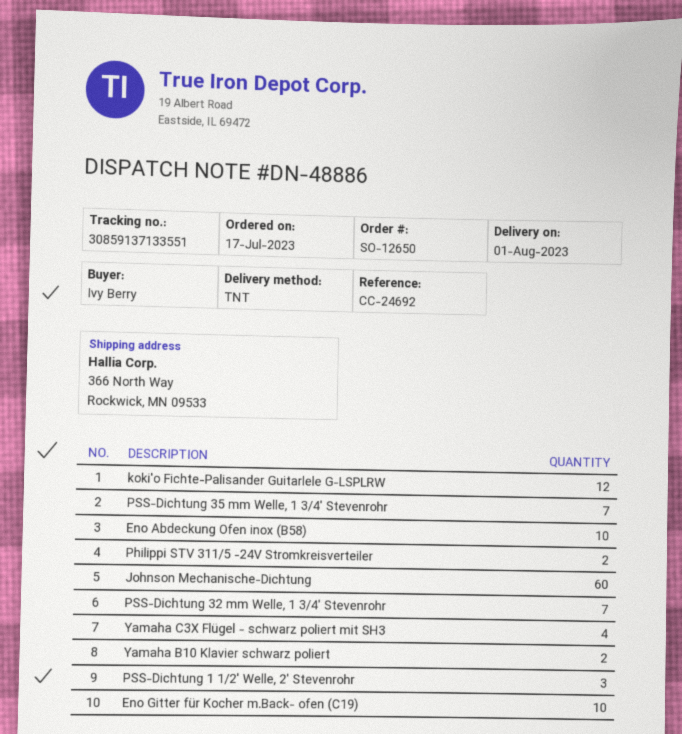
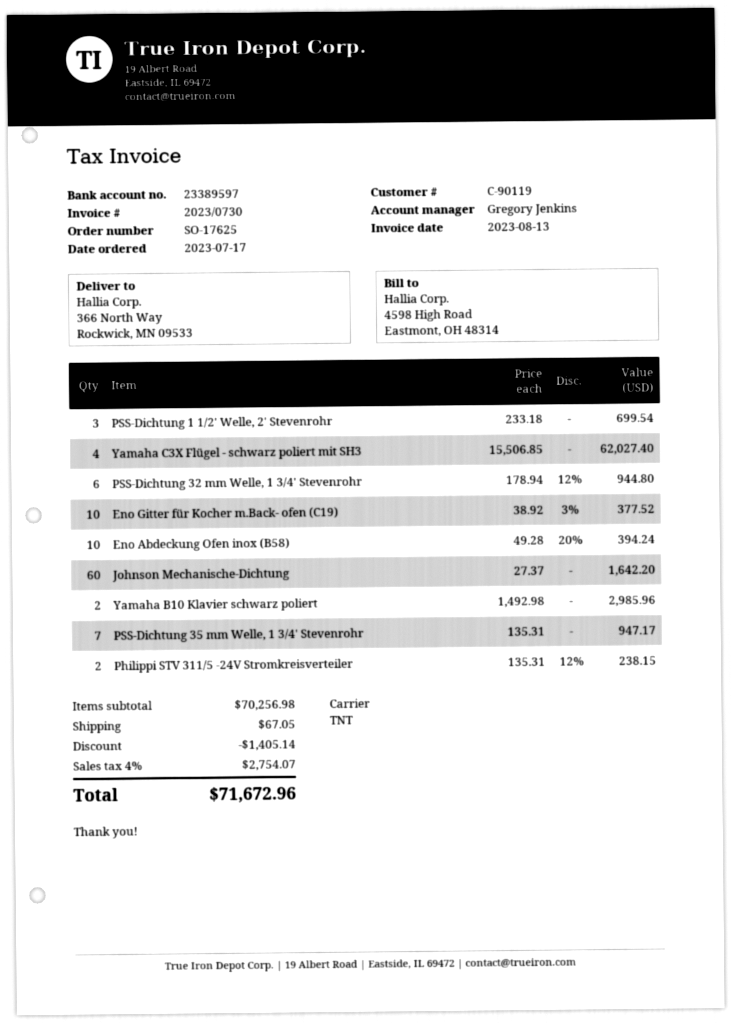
order number: SO-12650 -> SO-17625
koki'o Fichte-Palisander Guitarlele G-LSPLRW: 12 -> none
PSS-Dichtung 32 mm Welle, 1 3/4' Stevenrohr: 7 -> 6

